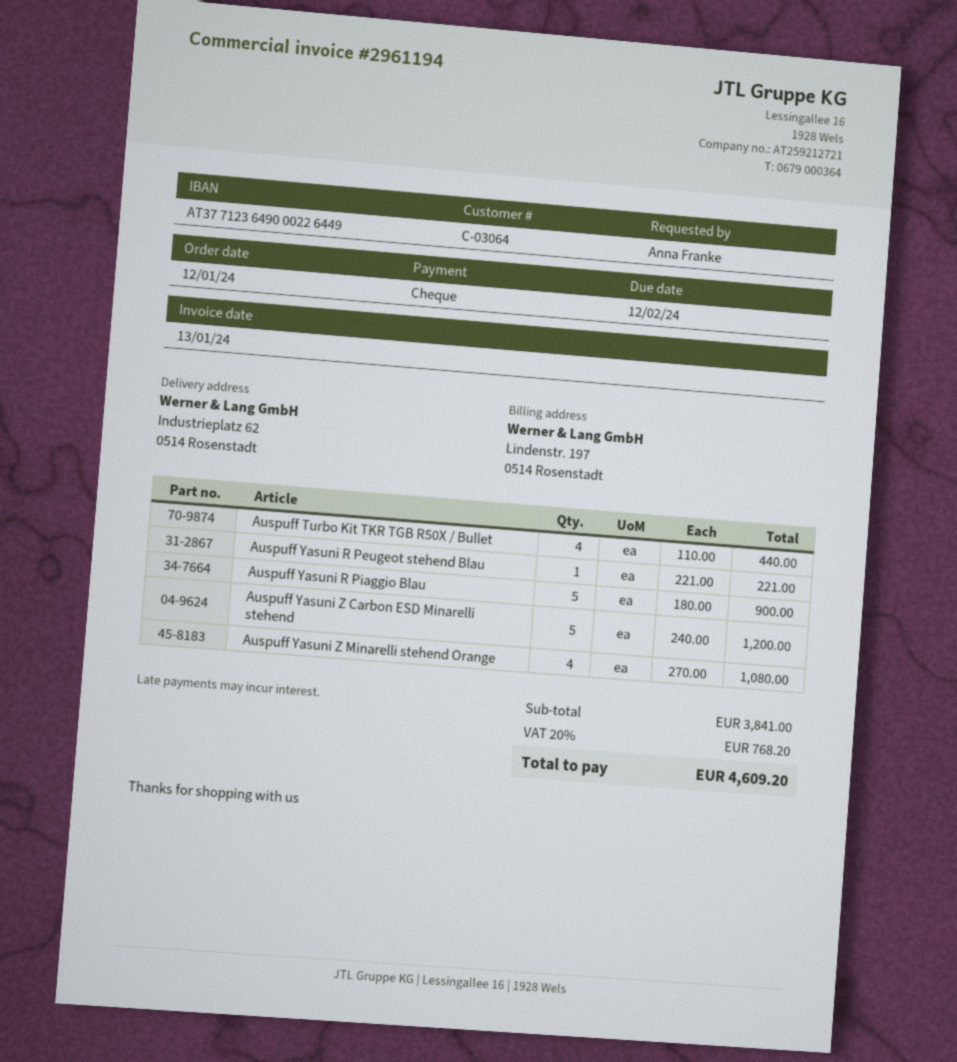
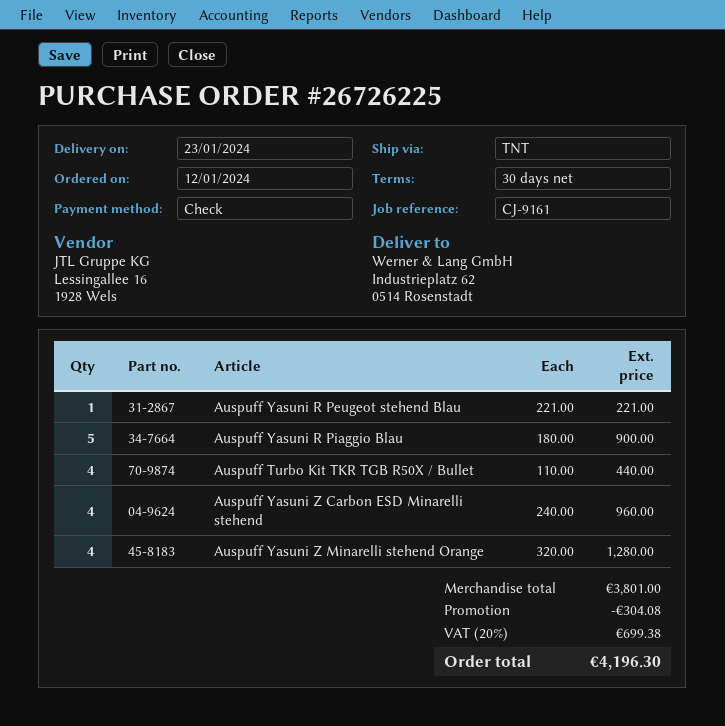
Auspuff Yasuni Z Carbon ESD Minarelli stehend: 5 x 240.00 = 1200.00 -> 4 x 240.00 = 960.00
Auspuff Yasuni Z Minarelli stehend Orange: 4 x 270.00 = 1080.00 -> 4 x 320.00 = 1280.00
subtotal: 3841.00 -> 3801.00
discount: none -> 304.08
tax: 20% = 768.20 -> 20% = 699.38
total: 4609.20 -> 4196.30

